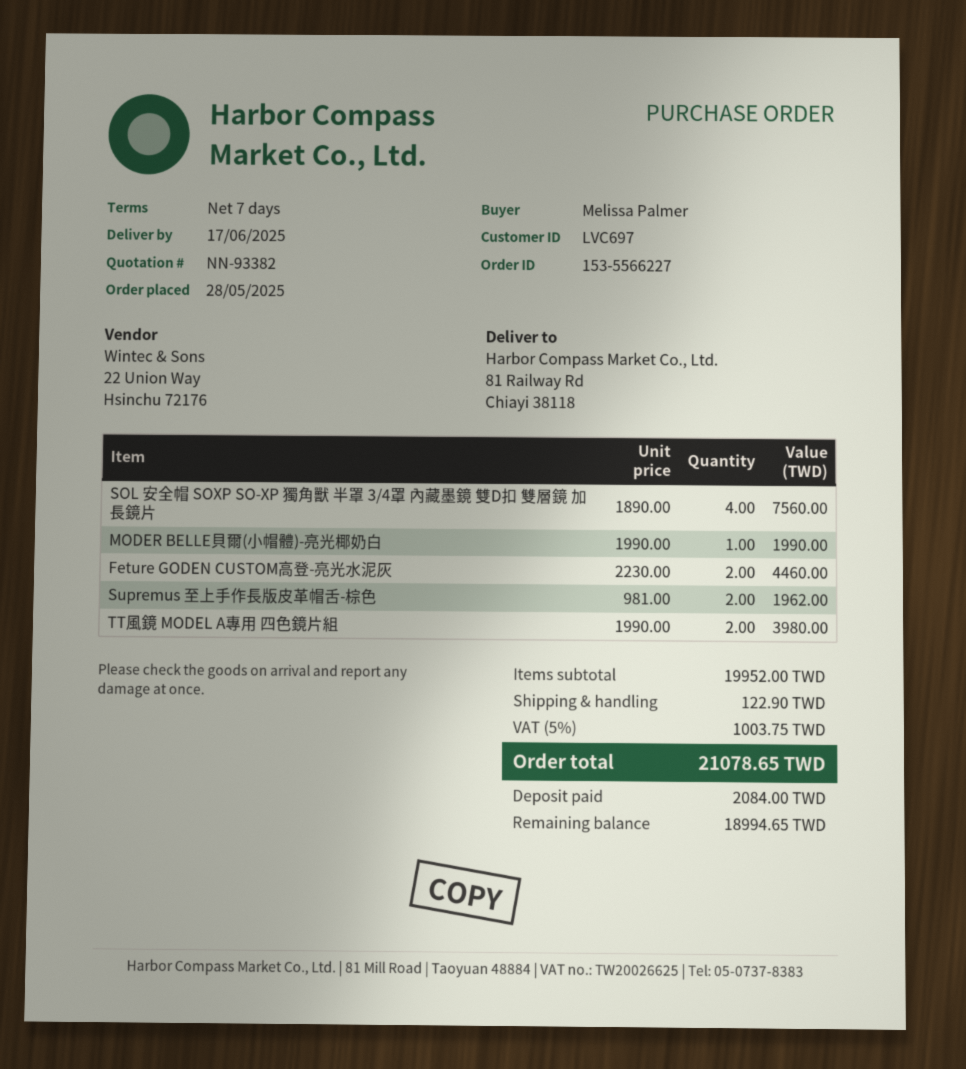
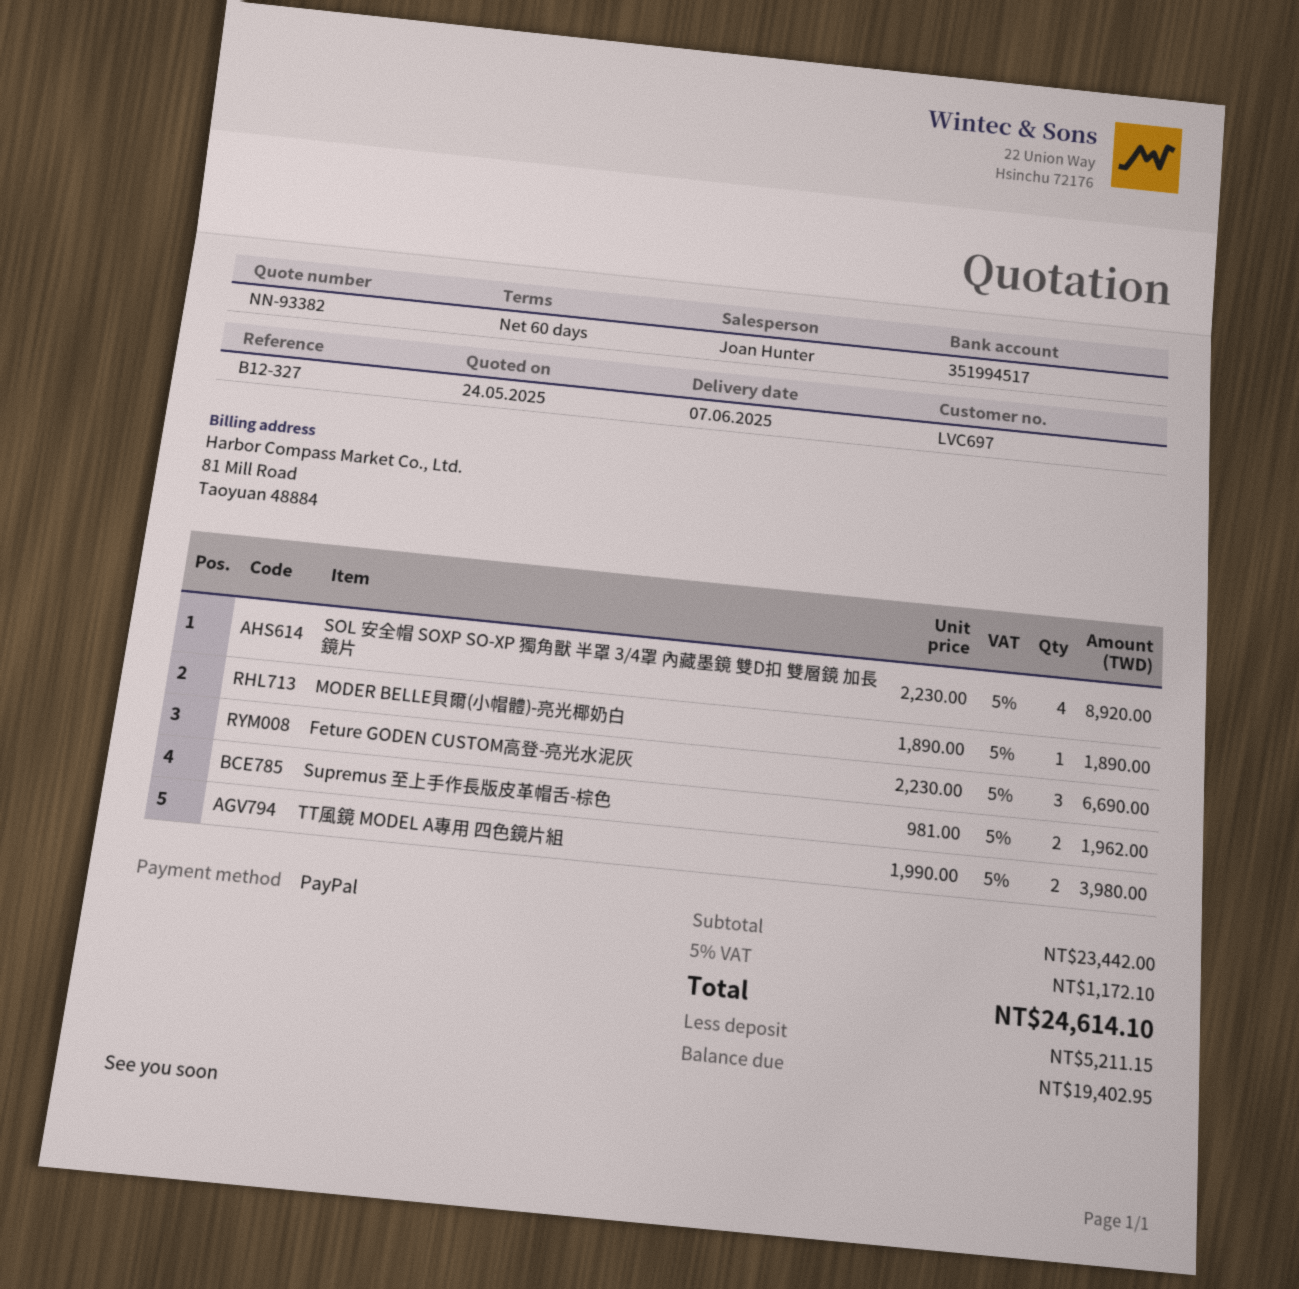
delivery date: 2025-06-17 -> 2025-06-07
payment terms: 7 days -> 60 days
SOL 安全帽 SOXP SO-XP 獨角獸 半罩 3/4罩 內藏墨鏡 雙D扣 雙層鏡 加長鏡片: 4 x 1890.00 = 7560.00 -> 4 x 2230.00 = 8920.00
MODER BELLE貝爾(小帽體)-亮光椰奶白: 1 x 1990.00 = 1990.00 -> 1 x 1890.00 = 1890.00
Feture GODEN CUSTOM高登-亮光水泥灰: 2 x 2230.00 = 4460.00 -> 3 x 2230.00 = 6690.00
subtotal: 19952.00 -> 23442.00
shipping: 122.90 -> none
tax: 5% = 1003.75 -> 5% = 1172.10
total: 21078.65 -> 24614.10
deposit: 2084.00 -> 5211.15
balance: 18994.65 -> 19402.95

